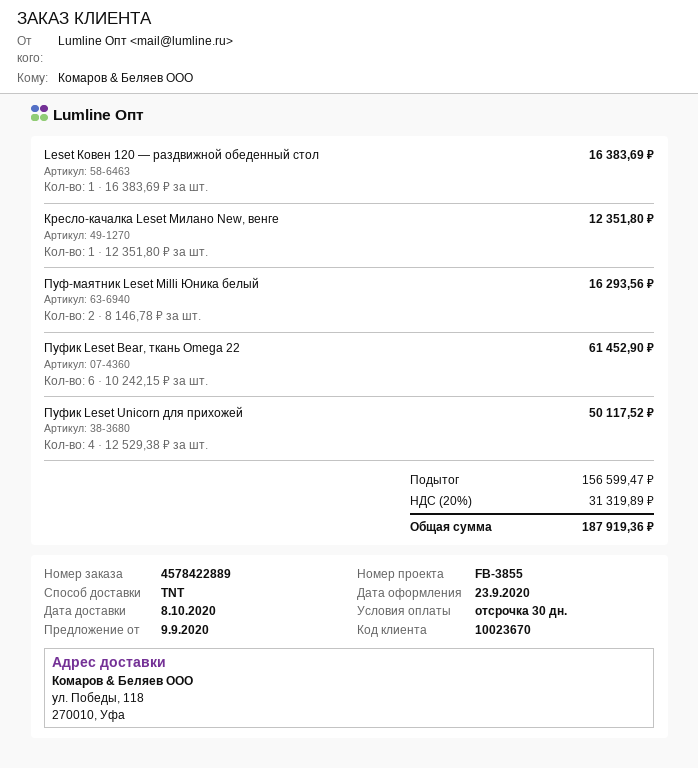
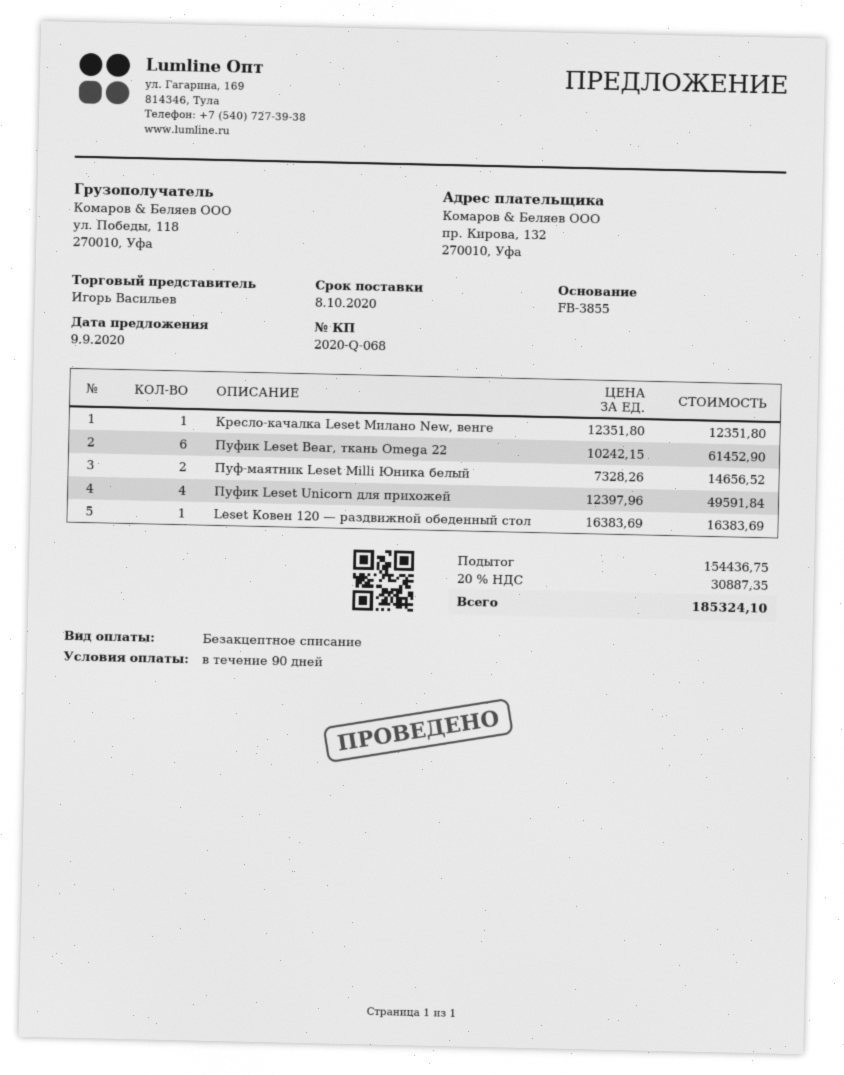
payment terms: 30 days -> 90 days
Пуф-маятник Leset Milli Юника белый: 2 x 8146.78 = 16293.56 -> 2 x 7328.26 = 14656.52
Пуфик Leset Unicorn для прихожей: 4 x 12529.38 = 50117.52 -> 4 x 12397.96 = 49591.84
subtotal: 156599.47 -> 154436.75
tax: 20% = 31319.89 -> 20% = 30887.35
total: 187919.36 -> 185324.10

